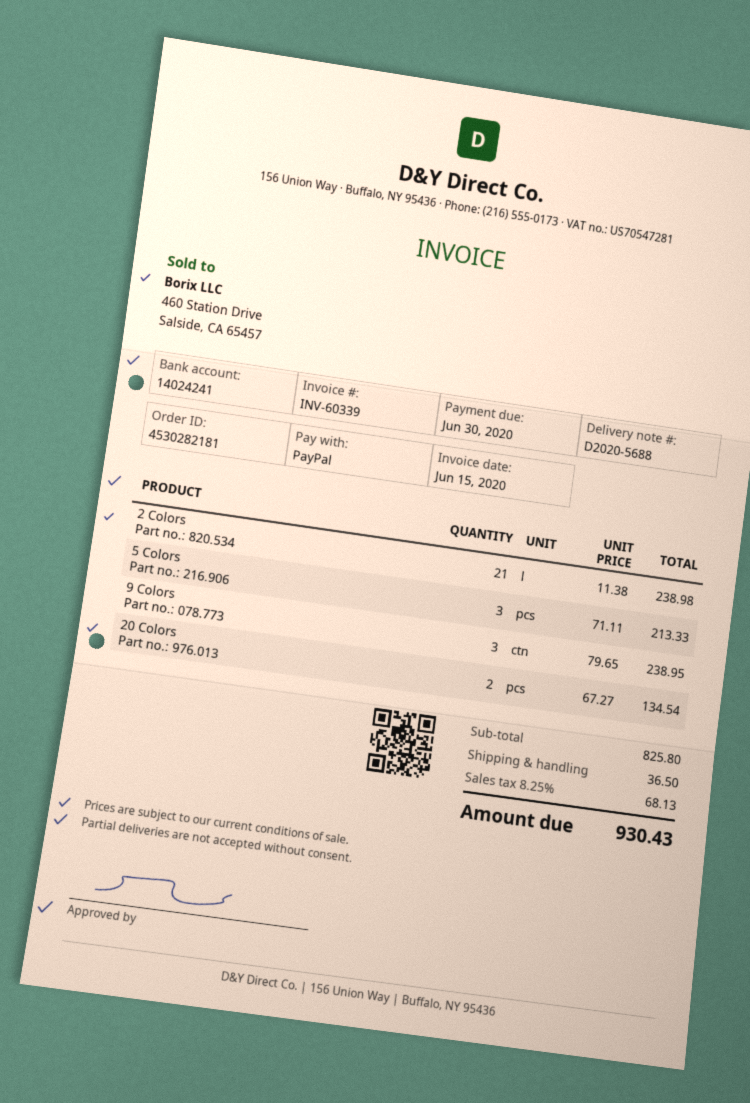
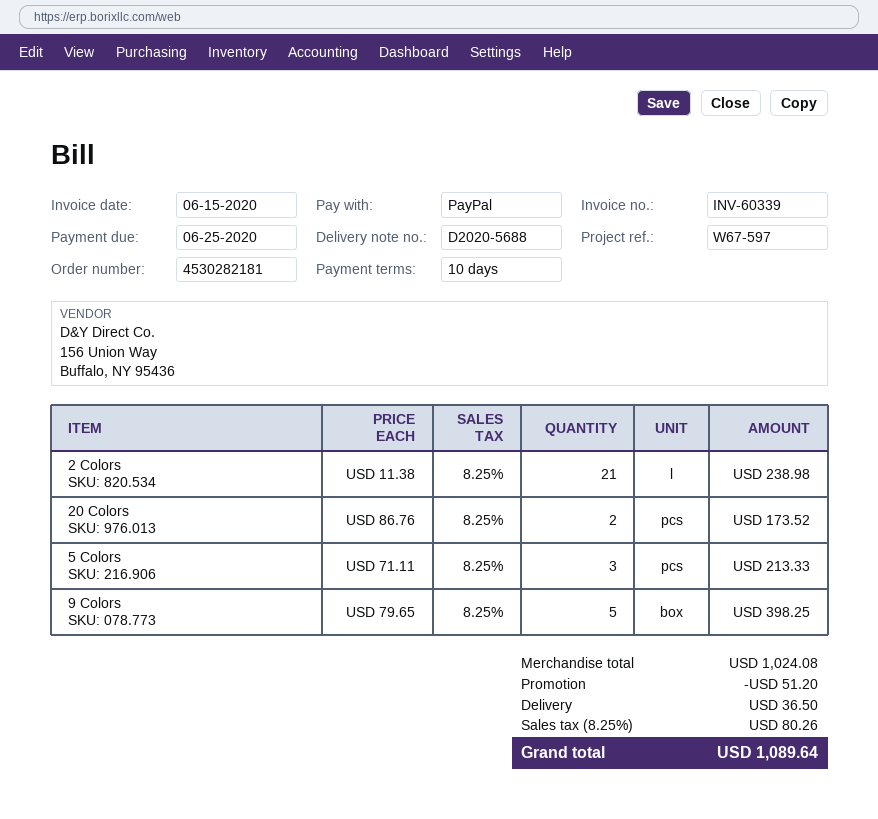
due date: 2020-06-30 -> 2020-06-25
9 Colors: 3 x 79.65 = 238.95 -> 5 x 79.65 = 398.25
20 Colors: 2 x 67.27 = 134.54 -> 2 x 86.76 = 173.52
subtotal: 825.80 -> 1024.08
discount: none -> 51.20
tax: 8.25% = 68.13 -> 8.25% = 80.26
total: 930.43 -> 1089.64

